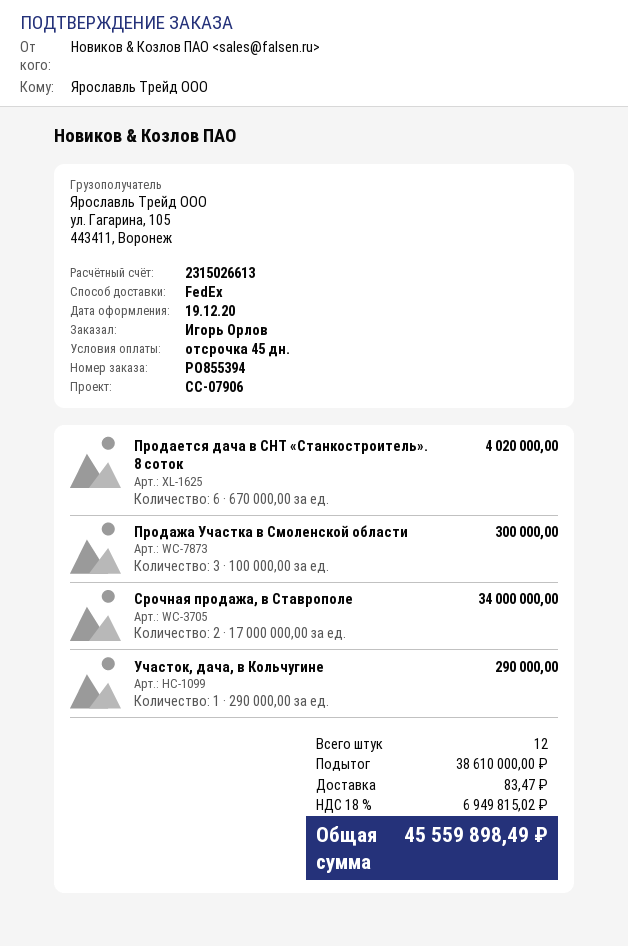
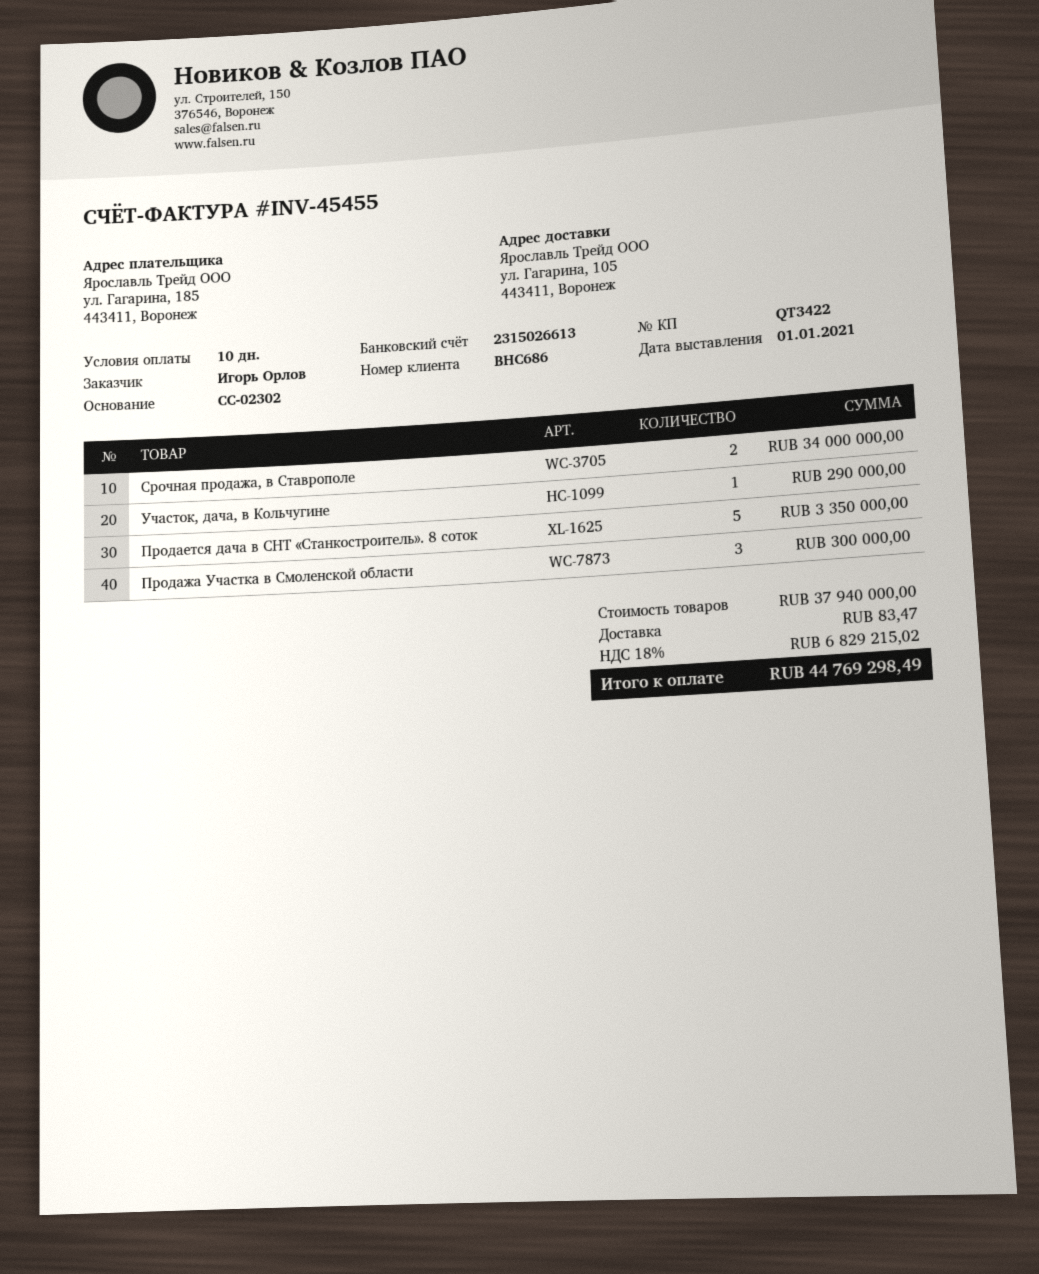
payment terms: 45 days -> 10 days
reference: CC-07906 -> CC-02302
Продается дача в СНТ «Станкостроитель». 8 соток: 6 for 4020000.00 -> 5 for 3350000.00
subtotal: 38610000.00 -> 37940000.00
tax: 18% = 6949815.02 -> 18% = 6829215.02
total: 45559898.49 -> 44769298.49

